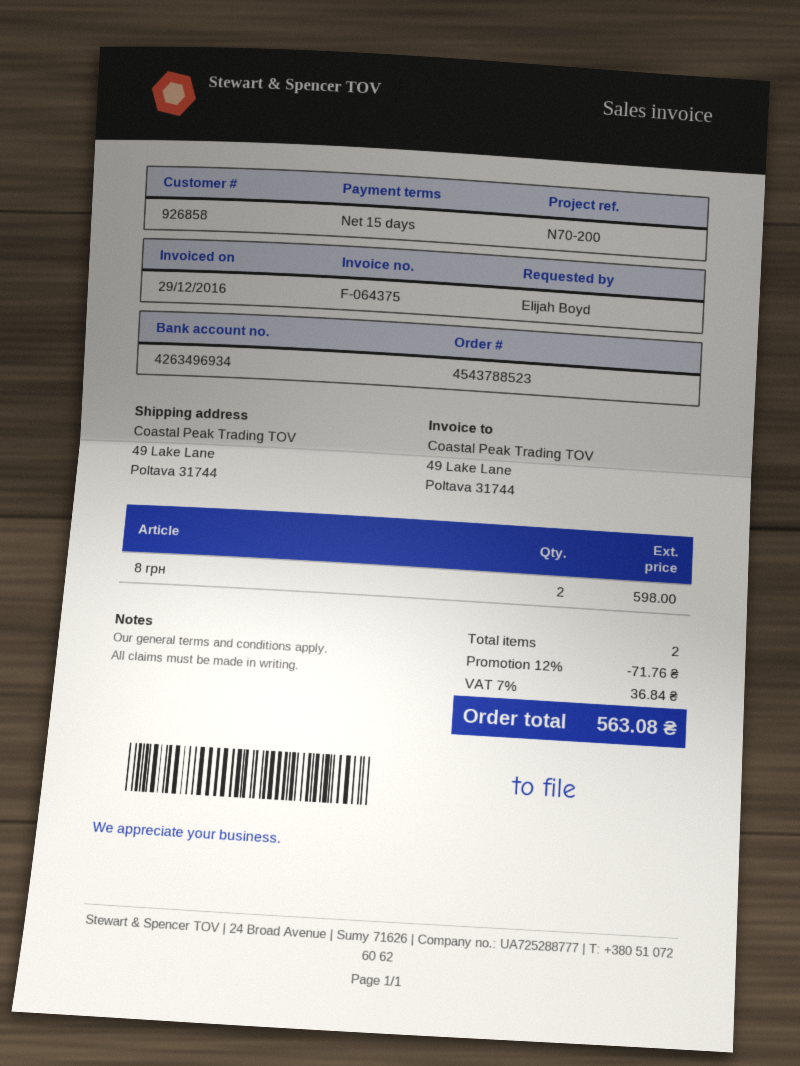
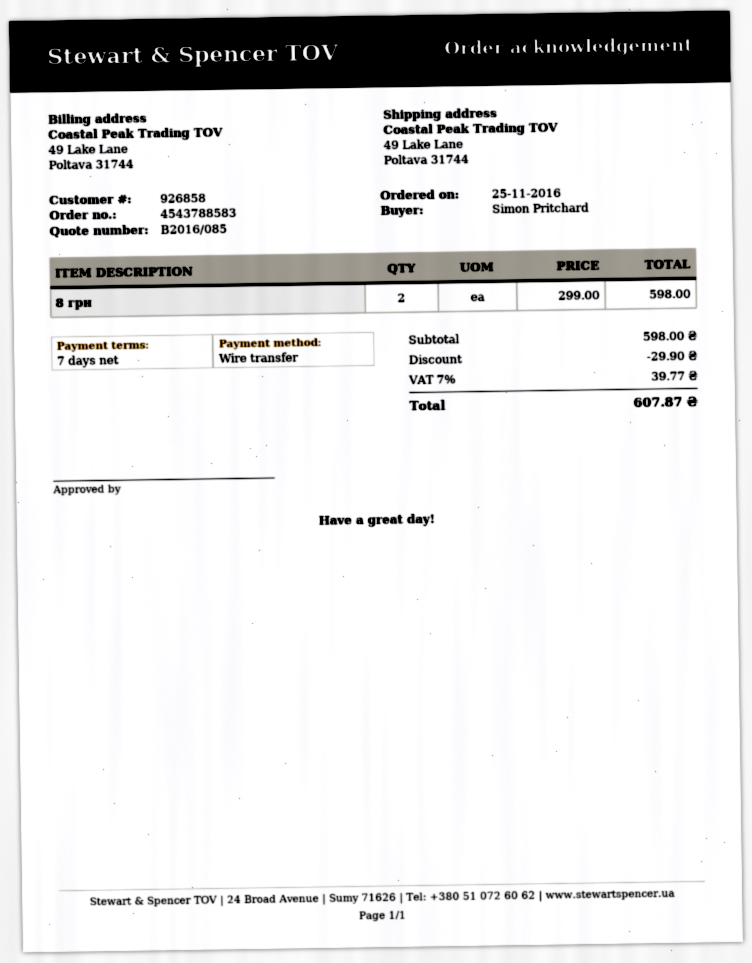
order number: 4543788523 -> 4543788583
payment terms: 15 days -> 7 days
ordered by: Elijah Boyd -> Simon Pritchard
discount: 71.76 -> 29.90
tax: 7% = 36.84 -> 7% = 39.77
total: 563.08 -> 607.87

